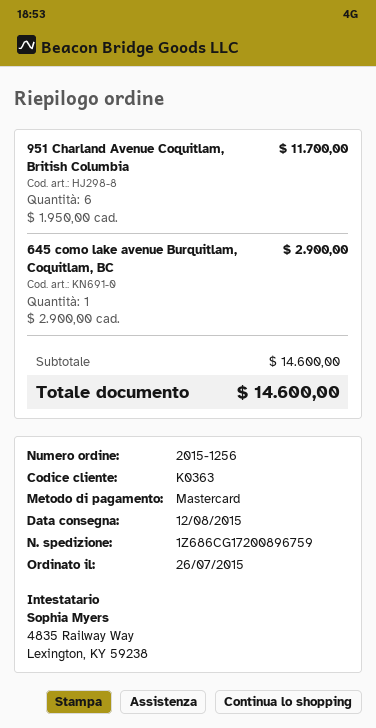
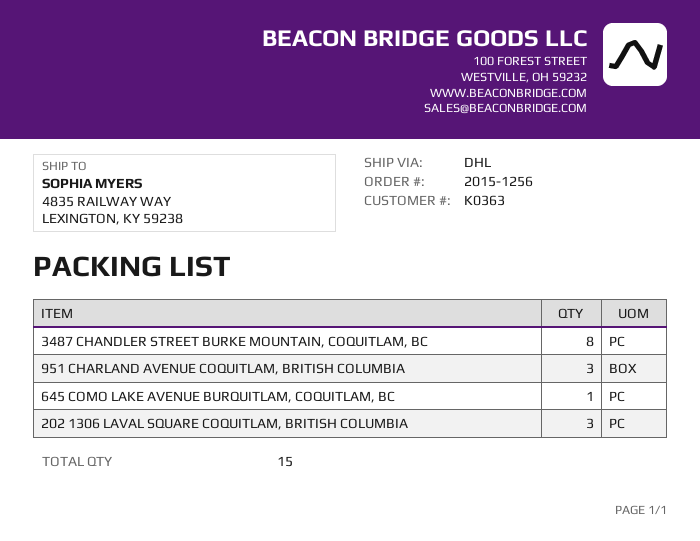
951 Charland Avenue Coquitlam, British Columbia: 6 -> 3
3487 CHANDLER STREET BURKE MOUNTAIN, COQUITLAM, BC: none -> 8
202 1306 LAVAL SQUARE COQUITLAM, BRITISH COLUMBIA: none -> 3

